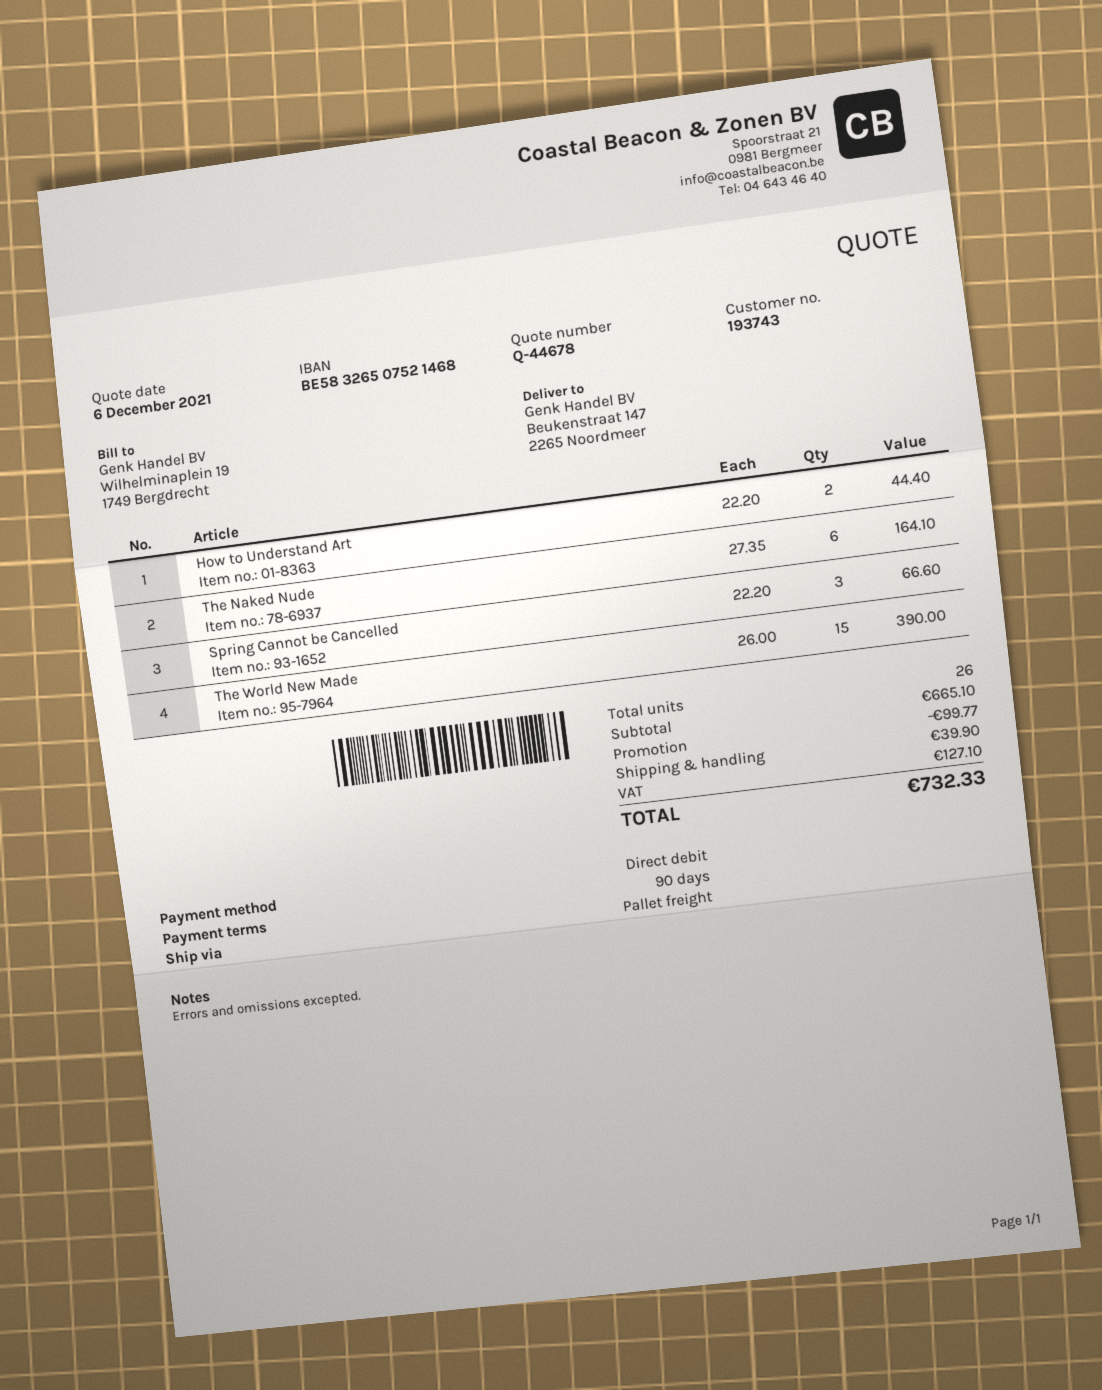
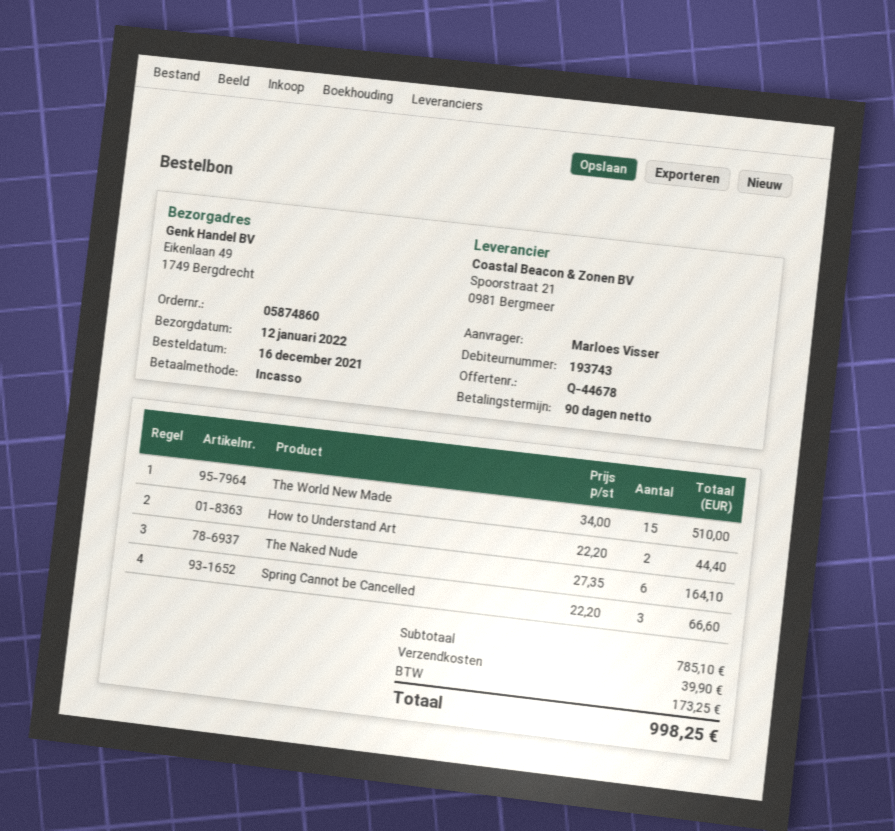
ship to: Beukenstraat 147, 2265 Noordmeer -> Eikenlaan 49, 1749 Bergdrecht
The World New Made: 15 x 26.00 = 390.00 -> 15 x 34.00 = 510.00
subtotal: 665.10 -> 785.10
discount: 99.77 -> none
tax: 127.10 -> 173.25
total: 732.33 -> 998.25

